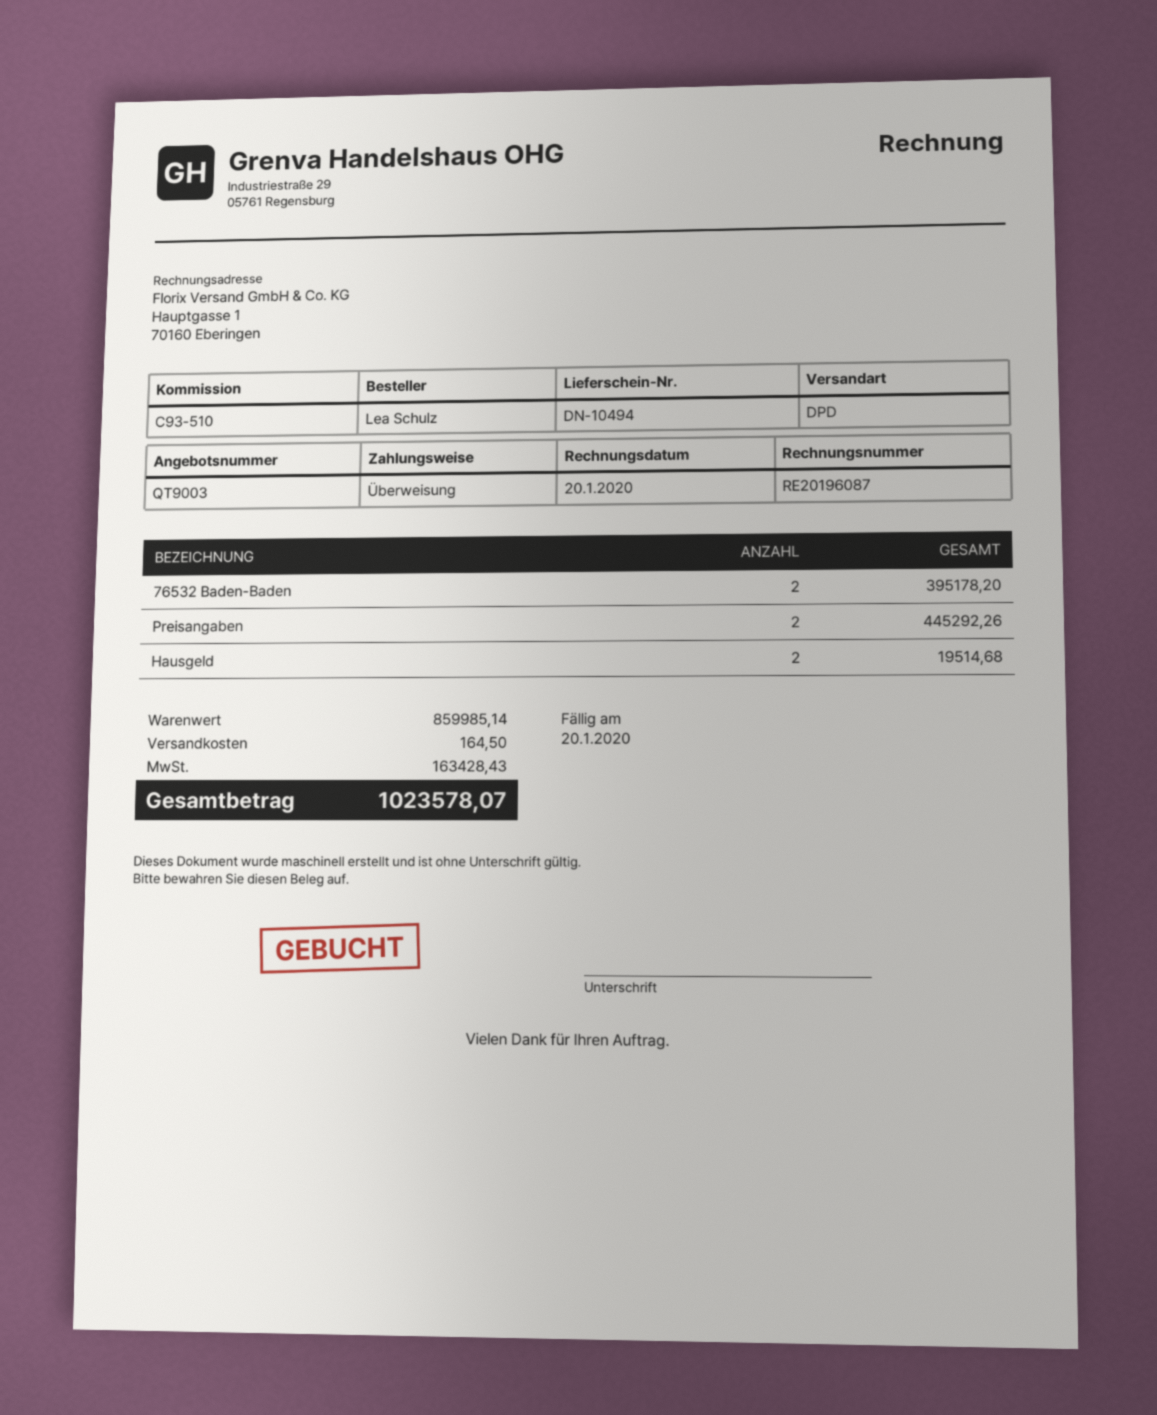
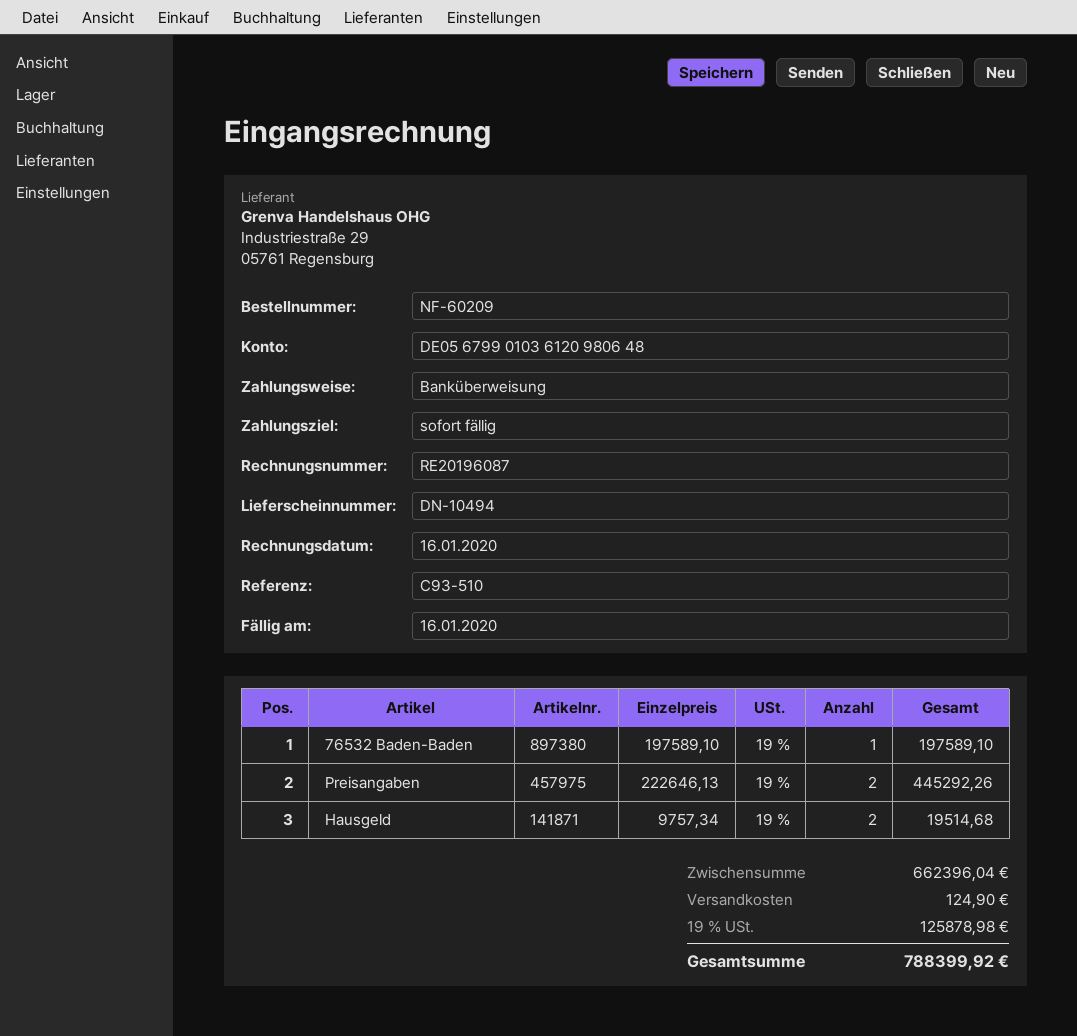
invoice date: 2020-01-20 -> 2020-01-16
due date: 2020-01-20 -> 2020-01-16
76532 Baden-Baden: 2 for 395178.20 -> 1 for 197589.10
subtotal: 859985.14 -> 662396.04
shipping: 164.50 -> 124.90
tax: 163428.43 -> 125878.98
total: 1023578.07 -> 788399.92

